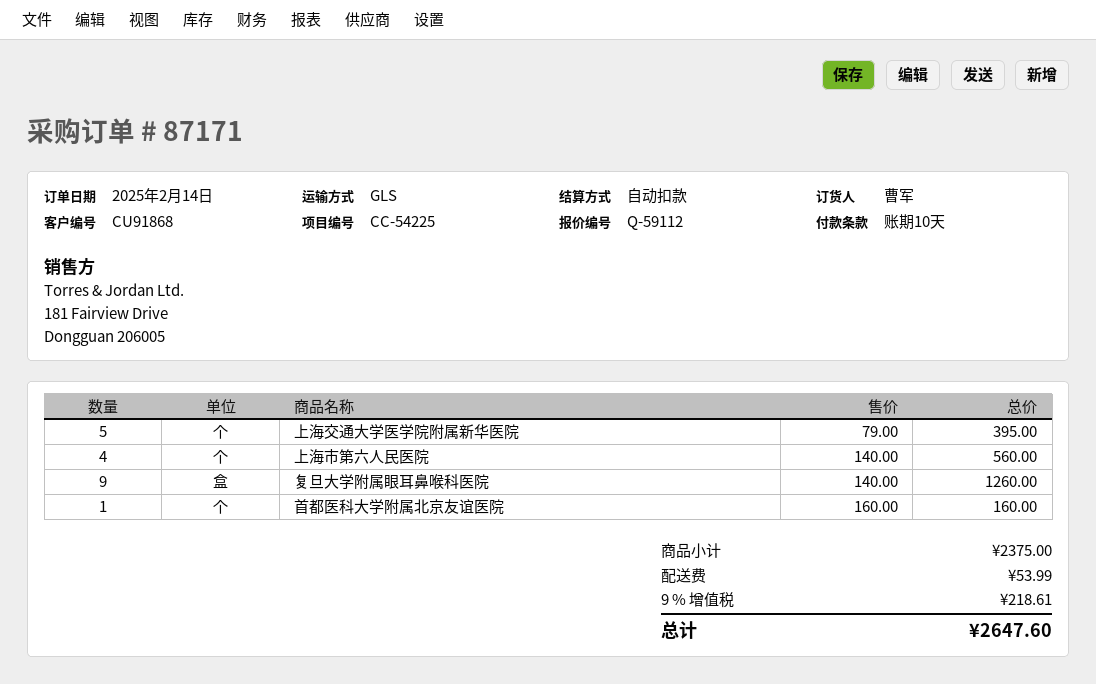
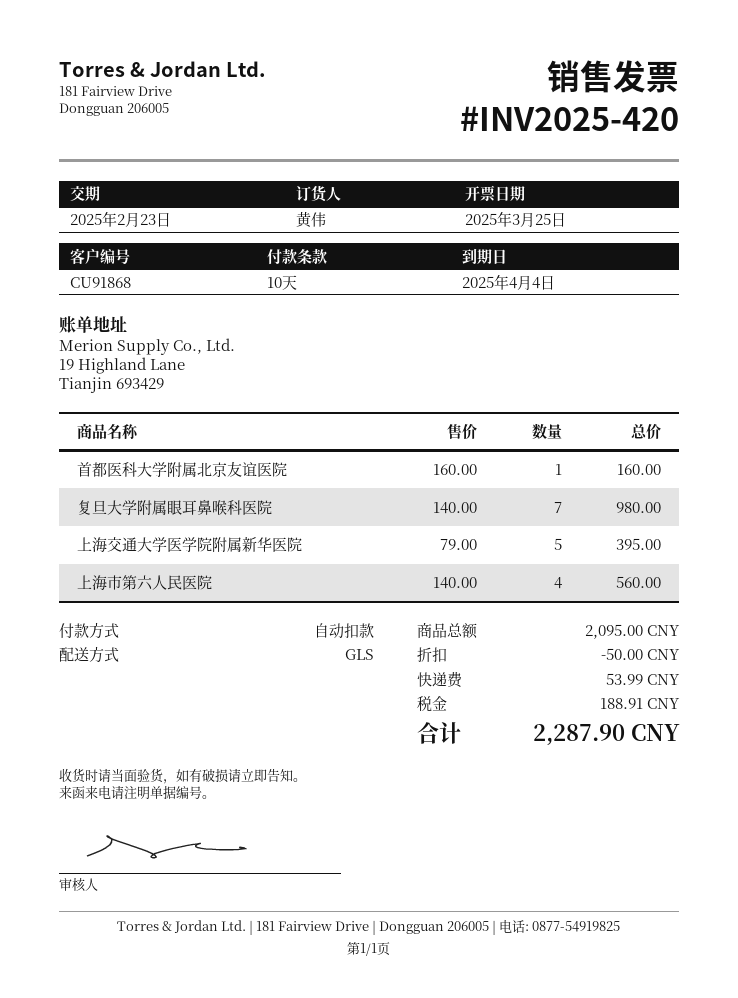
ordered by: 曹军 -> 黄伟
复旦大学附属眼耳鼻喉科医院: 9 x 140.00 = 1260.00 -> 7 x 140.00 = 980.00
subtotal: 2375.00 -> 2095.00
discount: none -> 50.00
tax: 218.61 -> 188.91
total: 2647.60 -> 2287.90

